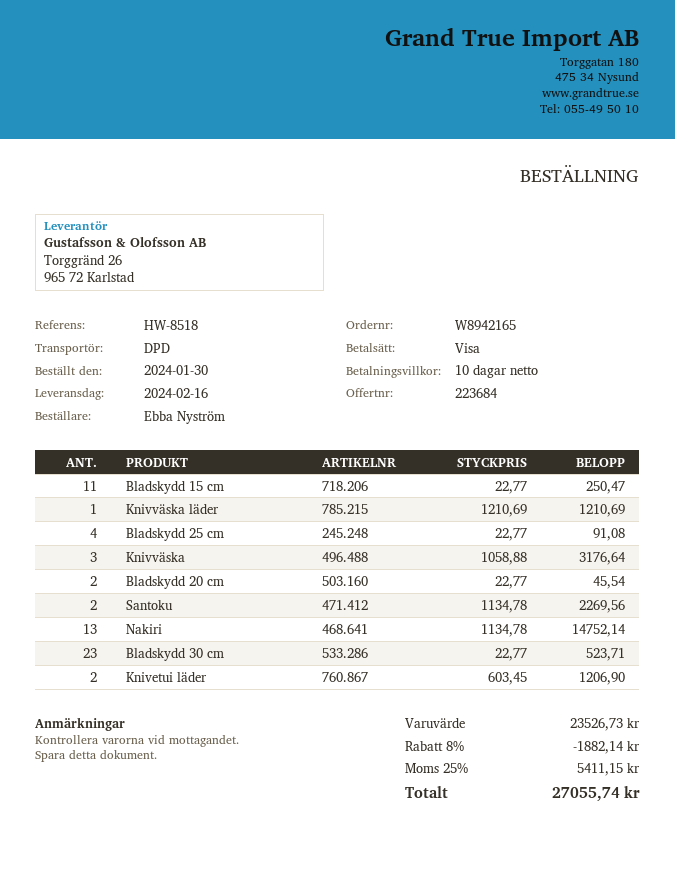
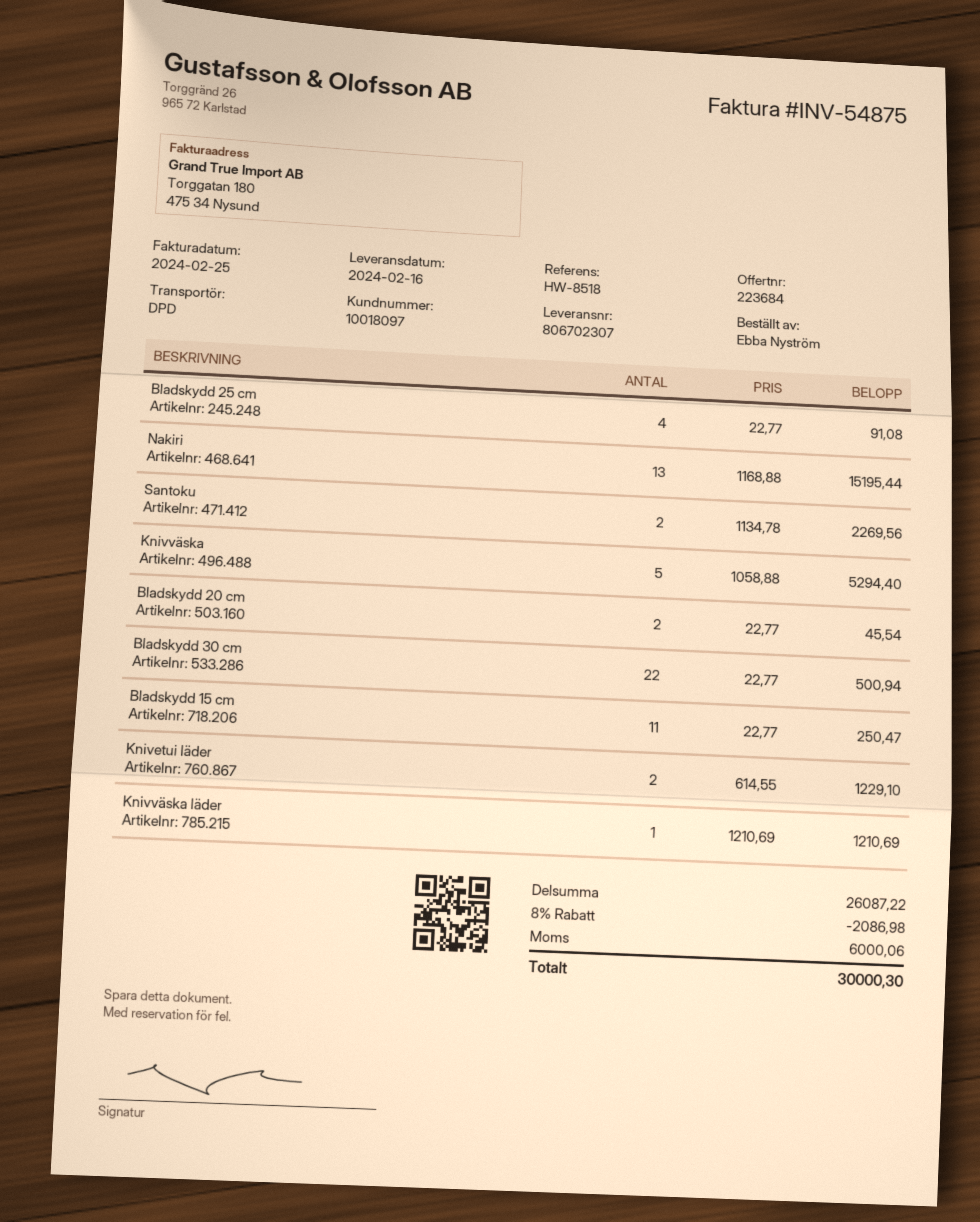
Knivväska: 3 x 1058.88 = 3176.64 -> 5 x 1058.88 = 5294.40
Nakiri: 13 x 1134.78 = 14752.14 -> 13 x 1168.88 = 15195.44
Bladskydd 30 cm: 23 x 22.77 = 523.71 -> 22 x 22.77 = 500.94
Knivetui läder: 2 x 603.45 = 1206.90 -> 2 x 614.55 = 1229.10
subtotal: 23526.73 -> 26087.22
discount: 8% = 1882.14 -> 8% = 2086.98
tax: 5411.15 -> 6000.06
total: 27055.74 -> 30000.30

